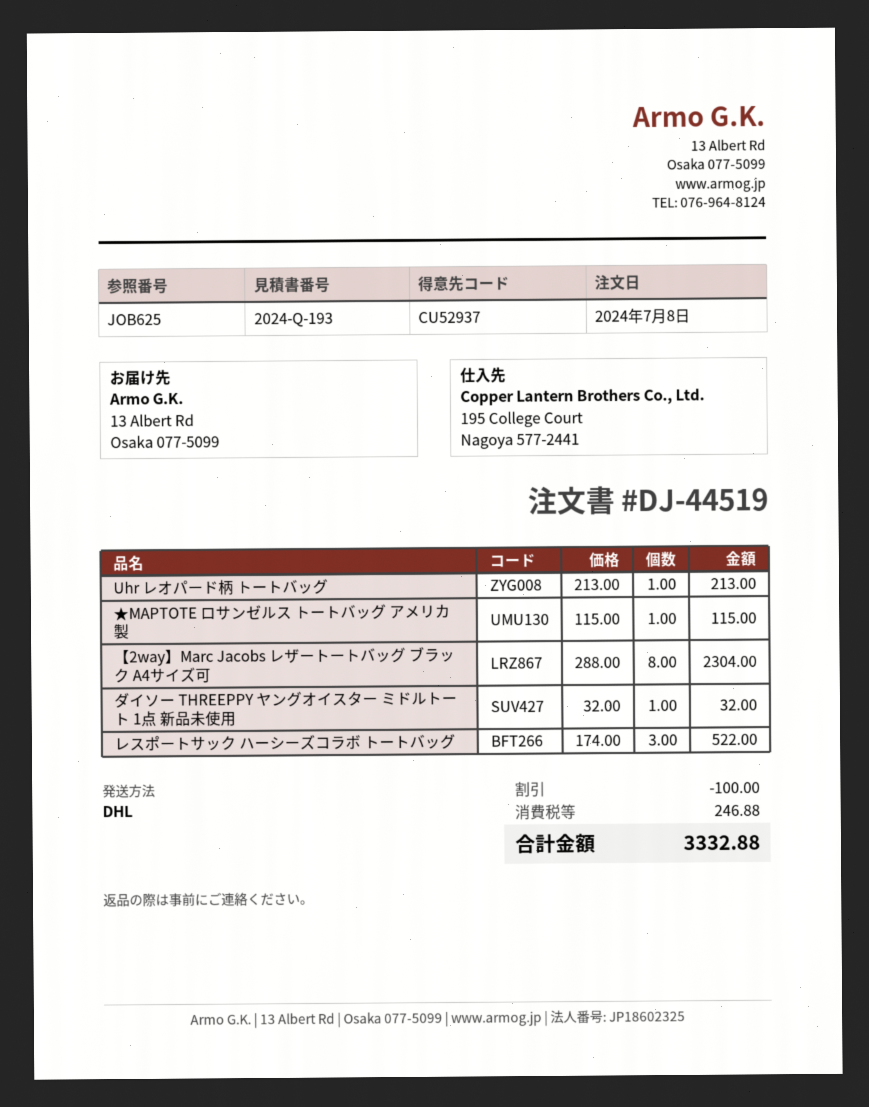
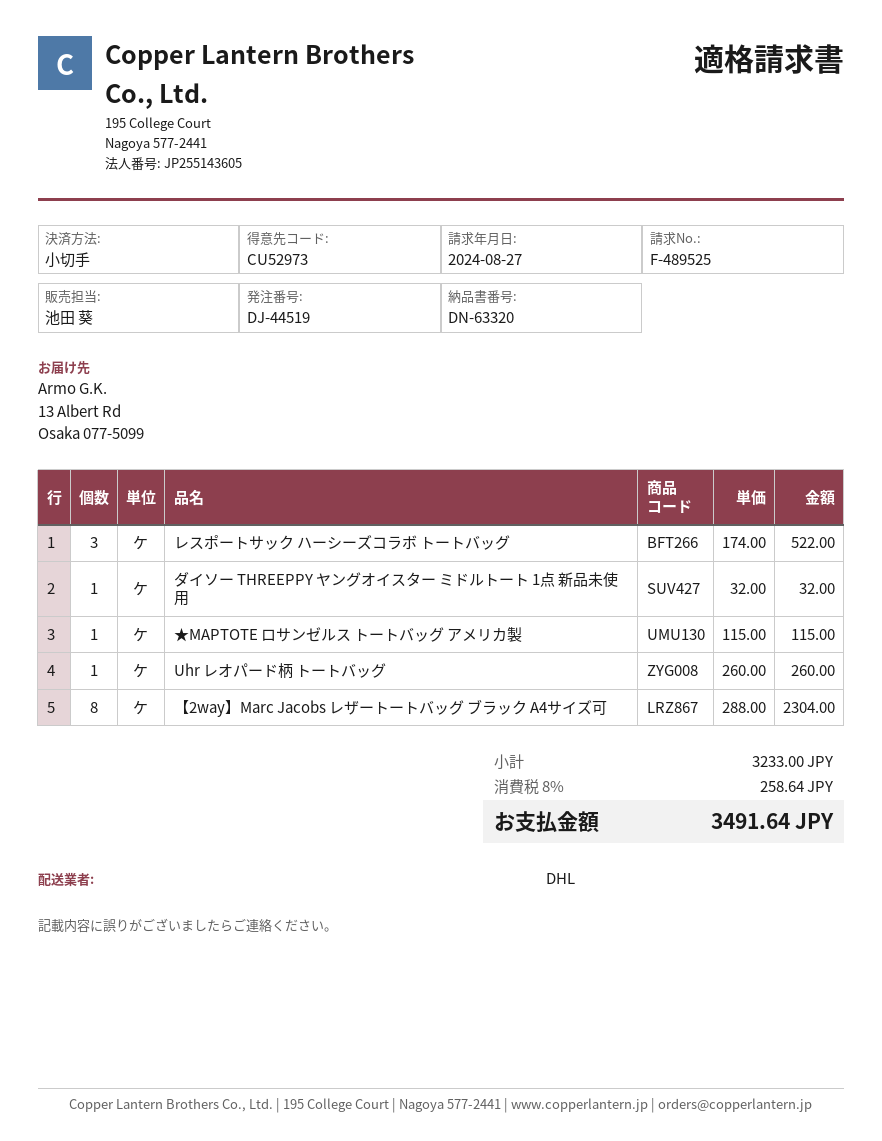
customer number: CU52937 -> CU52973
Uhr レオパード柄 トートバッグ: 1 x 213.00 = 213.00 -> 1 x 260.00 = 260.00
discount: 100.00 -> none
tax: 246.88 -> 258.64
total: 3332.88 -> 3491.64

